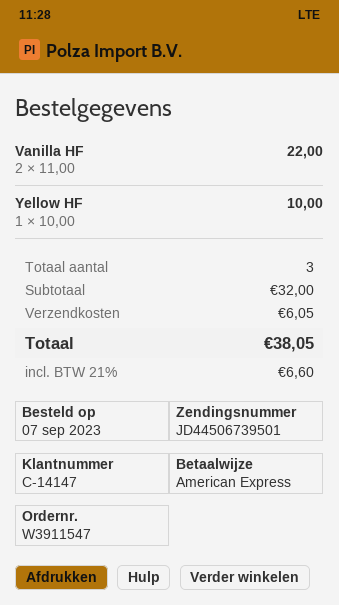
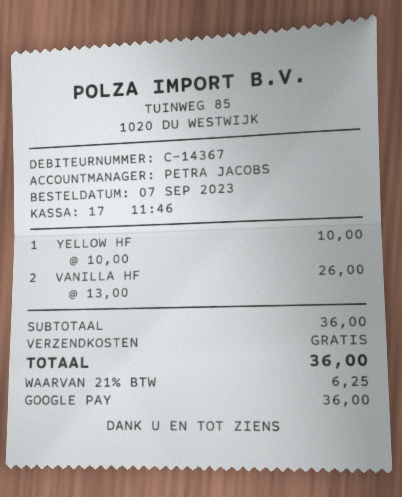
customer number: C-14147 -> C-14367
payment method: American Express -> Google Pay
Vanilla HF: 2 x 11.00 = 22.00 -> 2 x 13.00 = 26.00
subtotal: 32.00 -> 36.00
shipping: 6.05 -> 0.00
tax: 21% = 6.60 -> 21% = 6.25
total: 38.05 -> 36.00

